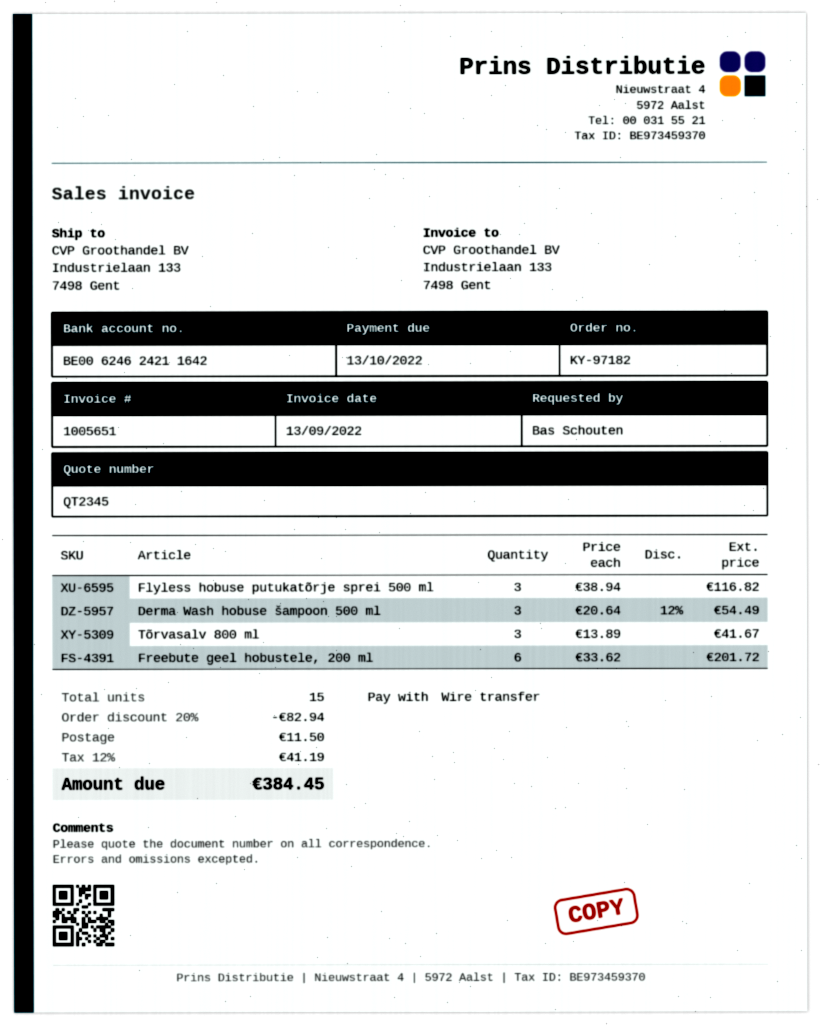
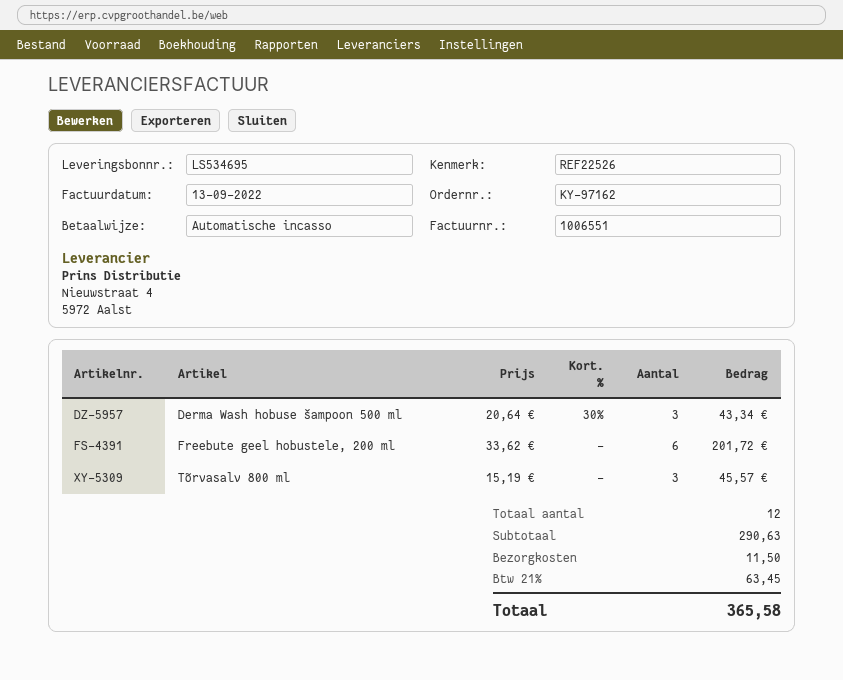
order number: KY-97182 -> KY-97162
invoice number: 1005651 -> 1006551
payment method: bank transfer -> direct debit
Flyless hobuse putukatõrje sprei 500 ml: 3 x 38.94 = 116.82 -> none
Derma Wash hobuse šampoon 500 ml: 3 x 20.64 - 12% = 54.49 -> 3 x 20.64 - 30% = 43.34
Tõrvasalv 800 ml: 3 x 13.89 = 41.67 -> 3 x 15.19 = 45.57
total quantity: 15 -> 12
discount: 20% = 82.94 -> none
tax: 12% = 41.19 -> 21% = 63.45
total: 384.45 -> 365.58

